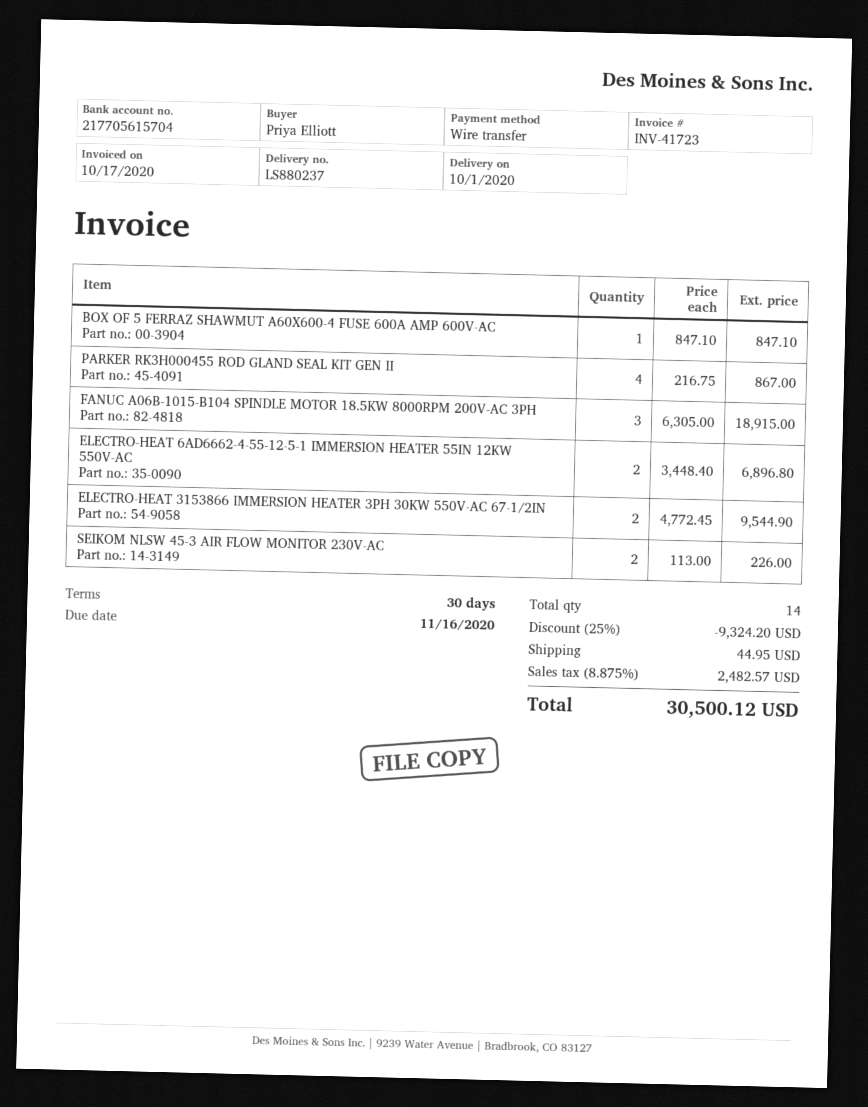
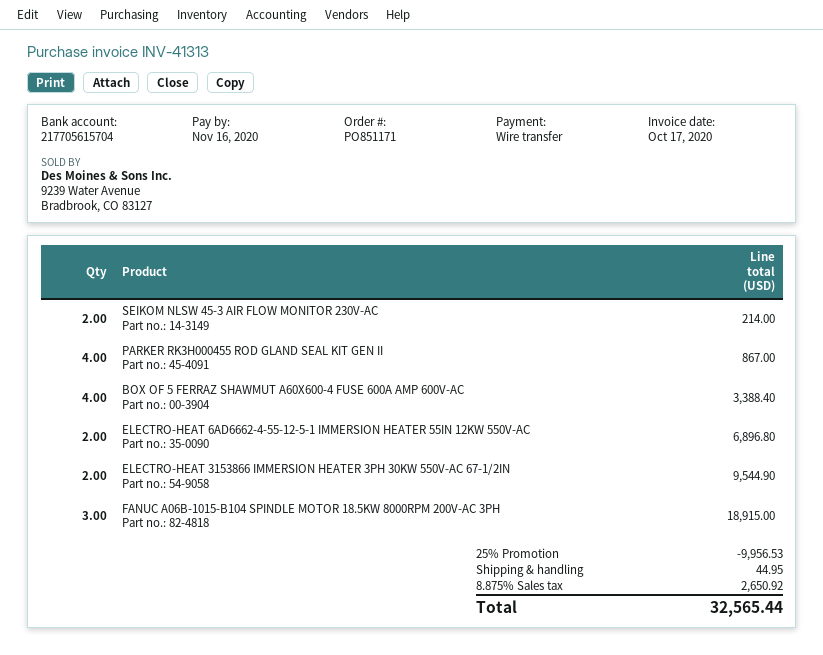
invoice number: INV-41723 -> INV-41313
BOX OF 5 FERRAZ SHAWMUT A60X600-4 FUSE 600A AMP 600V-AC: 1 for 847.10 -> 4 for 3388.40
SEIKOM NLSW 45-3 AIR FLOW MONITOR 230V-AC: 2 for 226.00 -> 2 for 214.00
discount: 25% = 9324.20 -> 25% = 9956.53
tax: 8.875% = 2482.57 -> 8.875% = 2650.92
total: 30500.12 -> 32565.44

